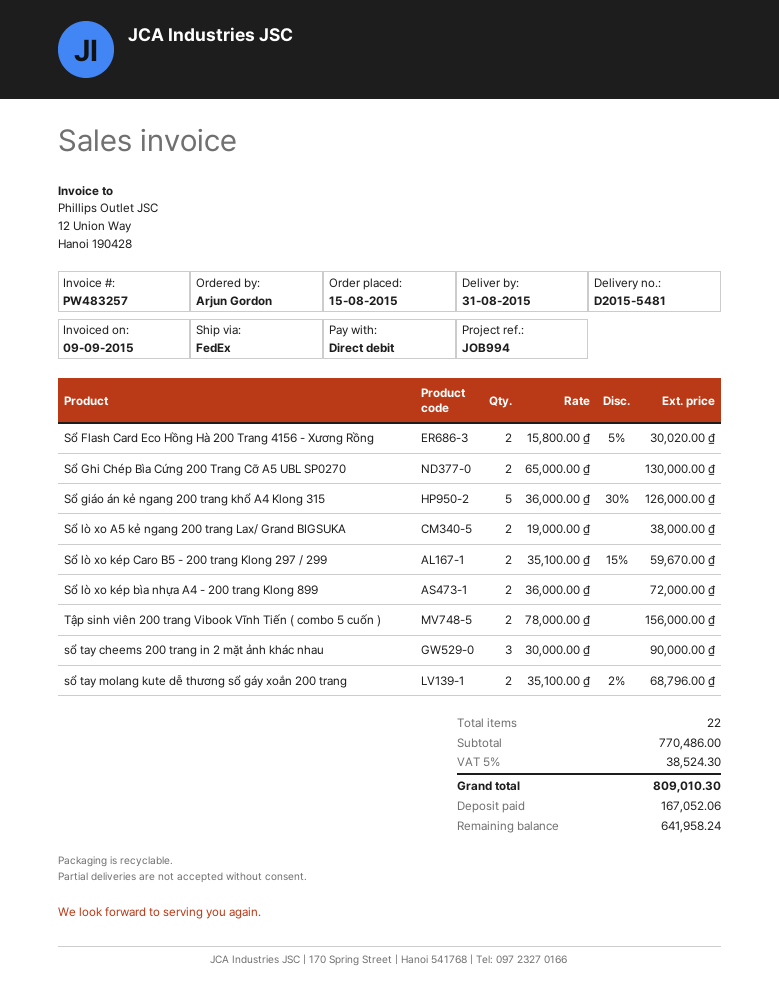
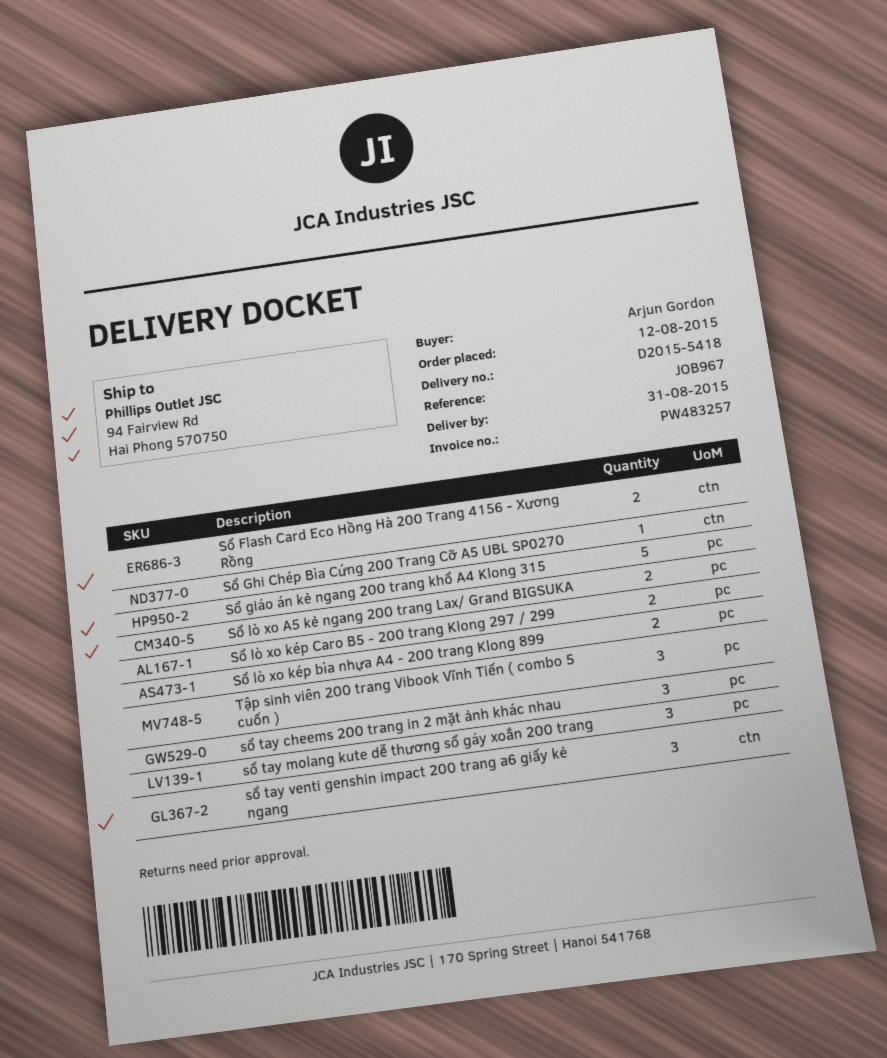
order date: 2015-08-15 -> 2015-08-12
delivery note number: D2015-5481 -> D2015-5418
reference: JOB994 -> JOB967
Sổ Ghi Chép Bìa Cứng 200 Trang Cỡ A5 UBL SP0270: 2 -> 1
Tập sinh viên 200 trang Vibook Vĩnh Tiến ( combo 5 cuốn ): 2 -> 3
sổ tay molang kute dễ thương sổ gáy xoắn 200 trang: 2 -> 3
sổ tay venti genshin impact 200 trang a6 giấy kẻ ngang: none -> 3

